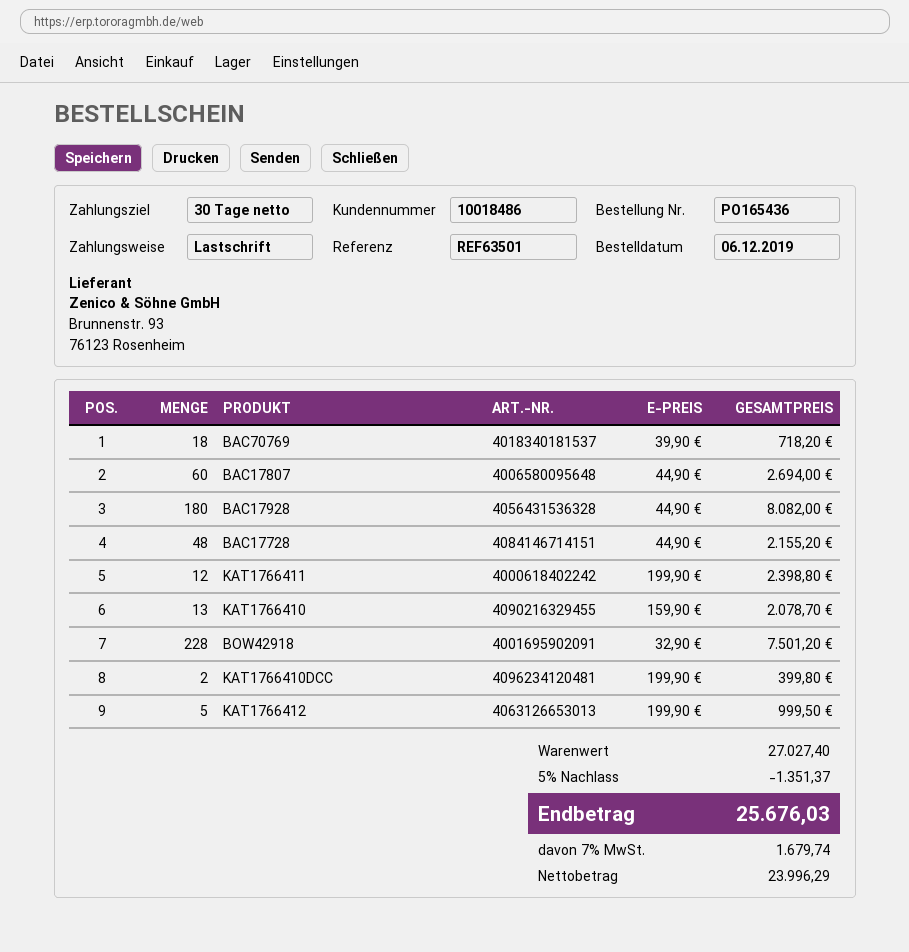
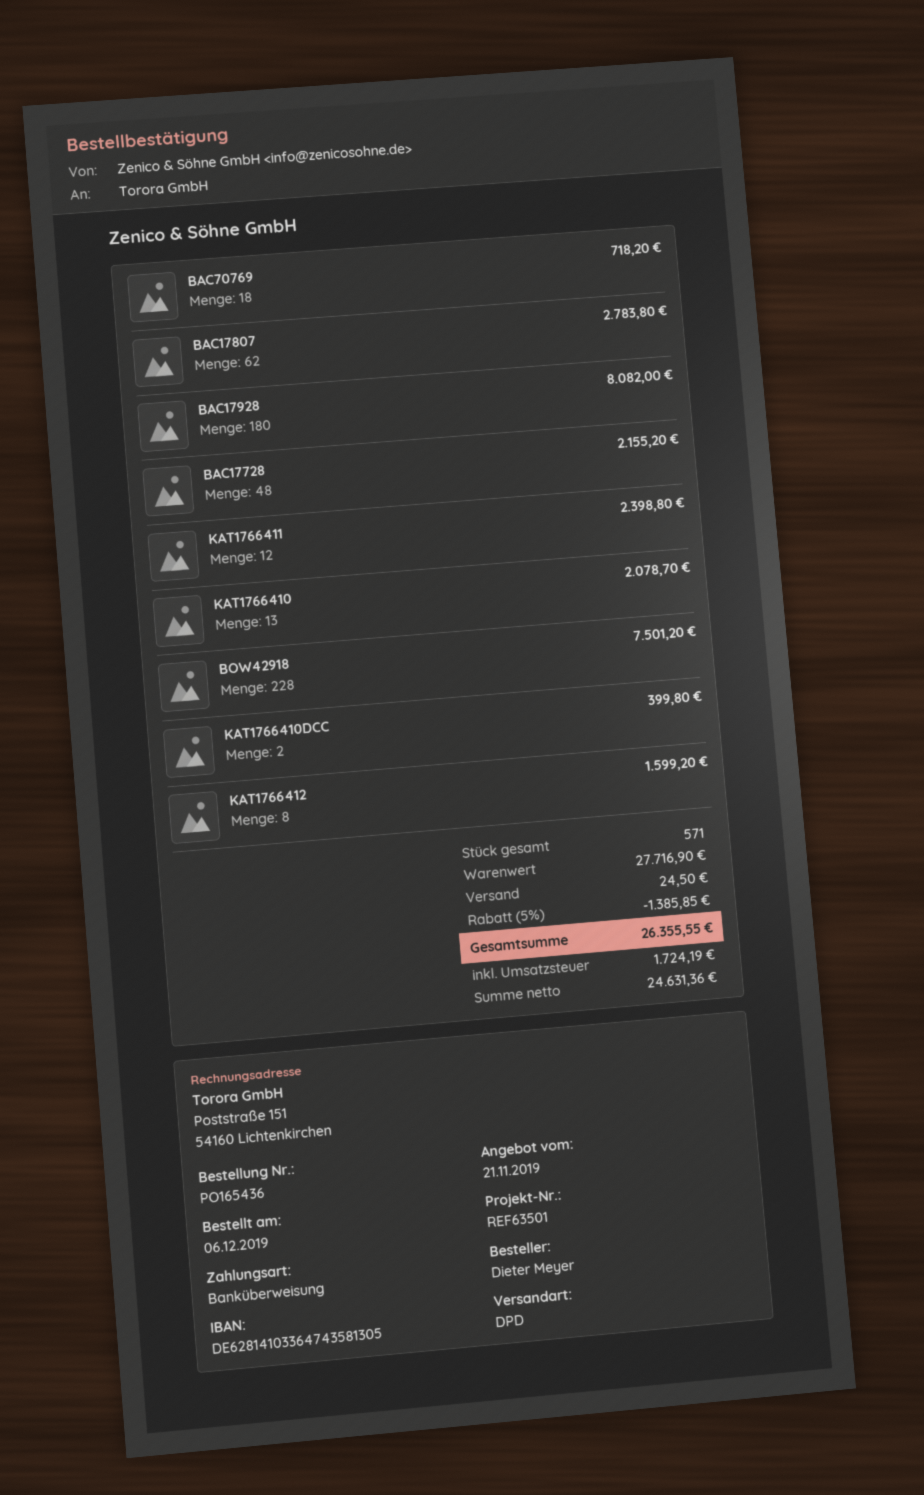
payment method: direct debit -> bank transfer
BAC17807: 60 for 2694.00 -> 62 for 2783.80
KAT1766412: 5 for 999.50 -> 8 for 1599.20
subtotal: 27027.40 -> 27716.90
discount: 5% = 1351.37 -> 5% = 1385.85
shipping: none -> 24.50
net: 23996.29 -> 24631.36
tax: 1679.74 -> 1724.19
total: 25676.03 -> 26355.55

